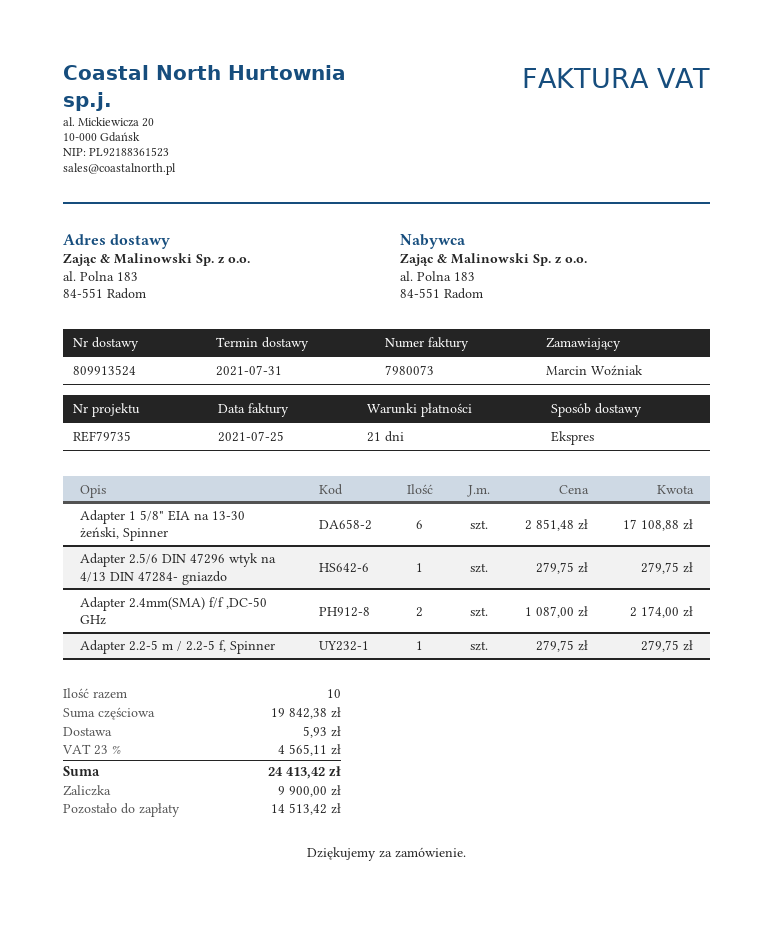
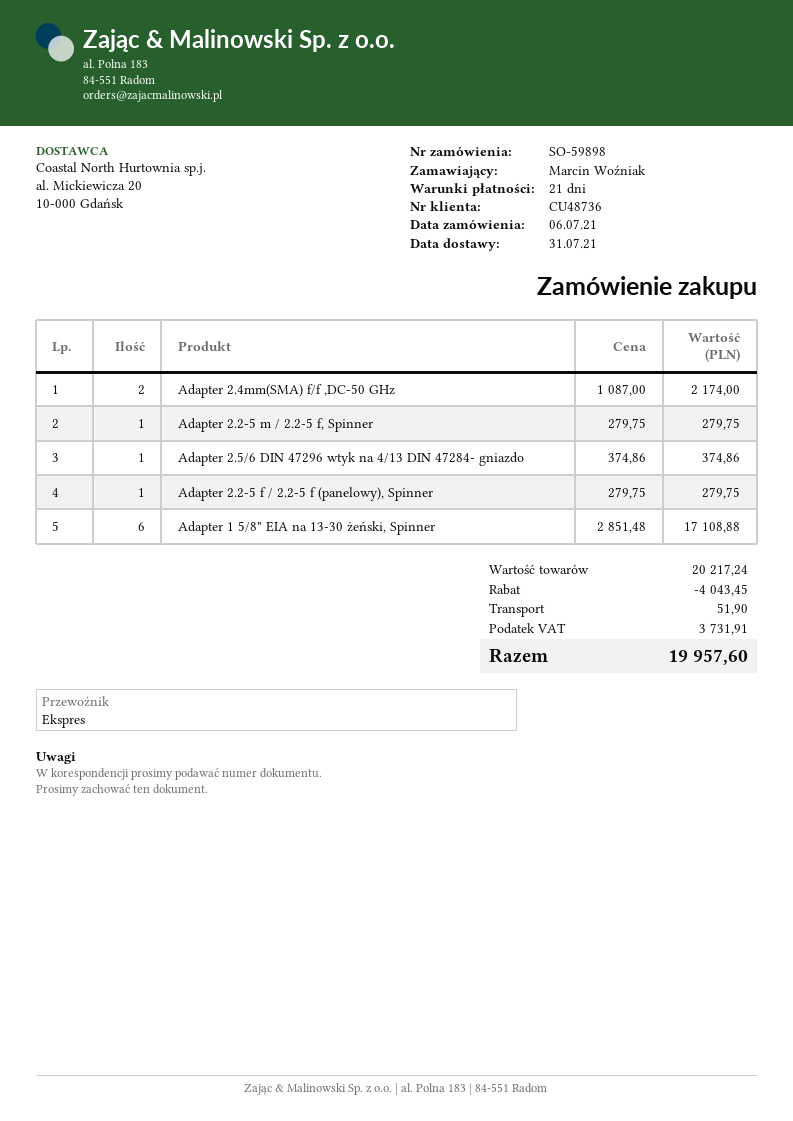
Adapter 2.5/6 DIN 47296 wtyk na 4/13 DIN 47284- gniazdo: 1 x 279.75 = 279.75 -> 1 x 374.86 = 374.86
Adapter 2.2-5 f / 2.2-5 f (panelowy), Spinner: none -> 1 x 279.75 = 279.75
subtotal: 19842.38 -> 20217.24
discount: none -> 4043.45
shipping: 5.93 -> 51.90
tax: 4565.11 -> 3731.91
total: 24413.42 -> 19957.60

